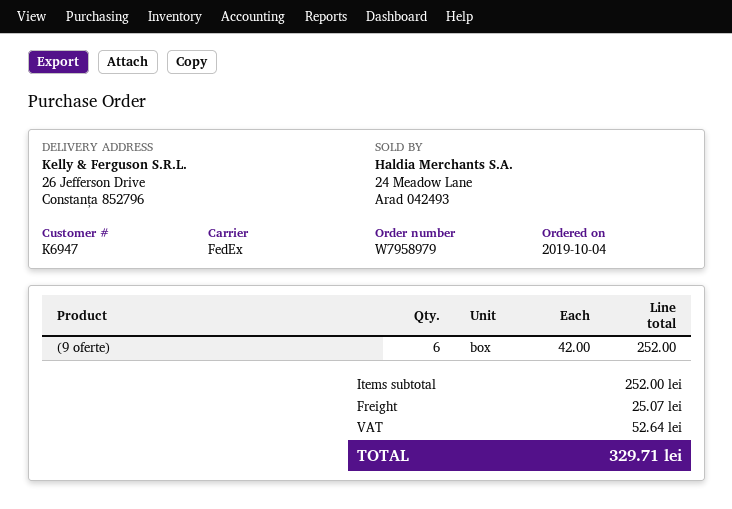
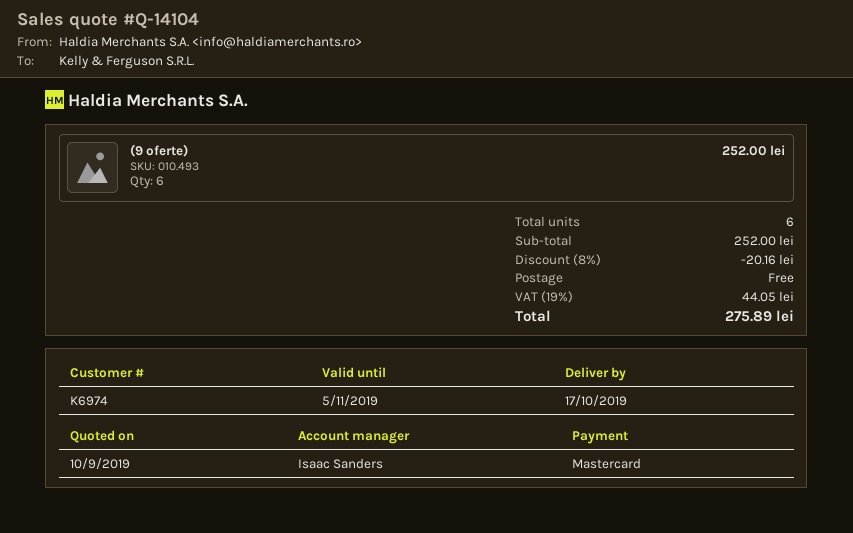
customer number: K6947 -> K6974
discount: none -> 8% = 20.16
shipping: 25.07 -> 0.00
tax: 52.64 -> 44.05
total: 329.71 -> 275.89

